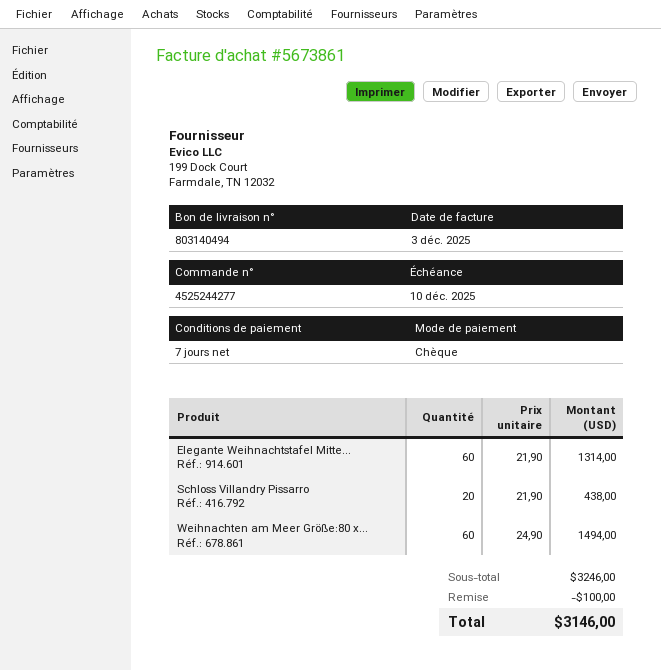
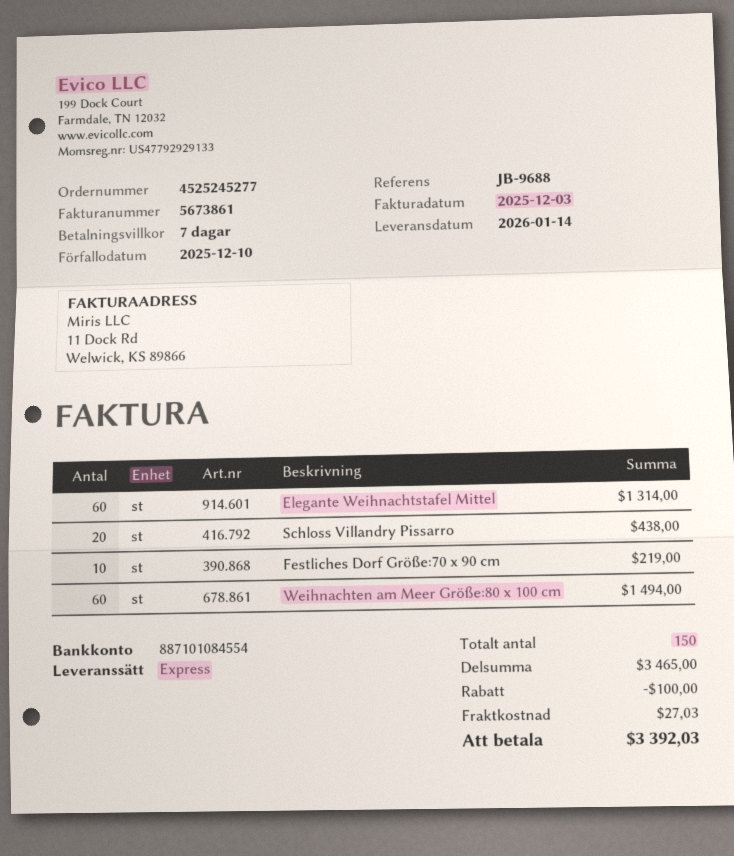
order number: 4525244277 -> 4525245277
Festliches Dorf Größe:70 x 90 cm: none -> 10 for 219.00
subtotal: 3246.00 -> 3465.00
shipping: none -> 27.03
total: 3146.00 -> 3392.03

